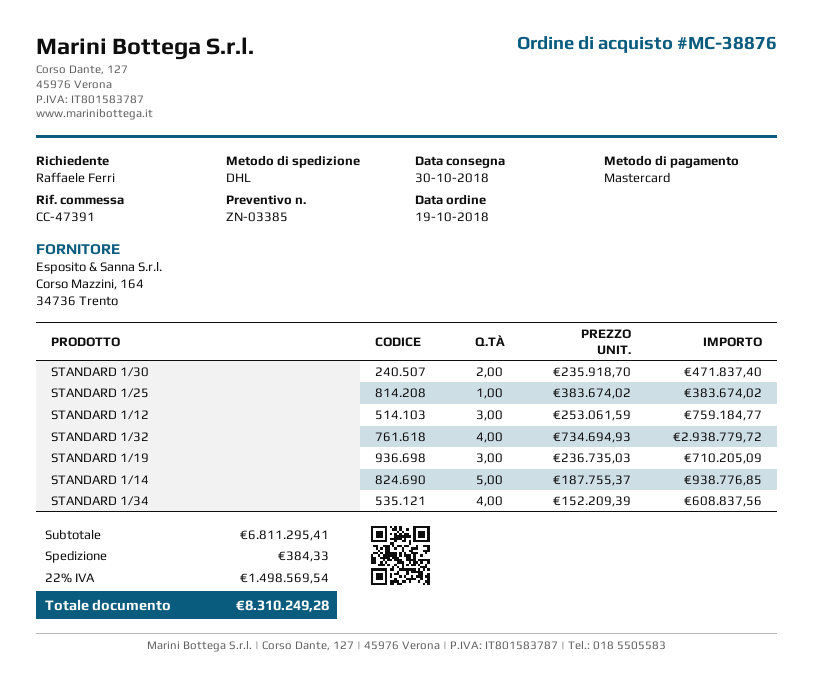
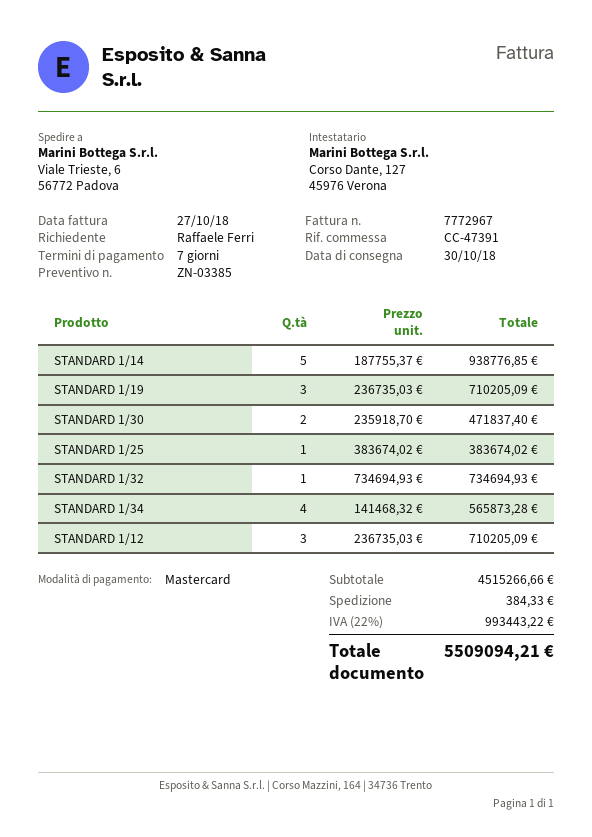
STANDARD 1/12: 3 x 253061.59 = 759184.77 -> 3 x 236735.03 = 710205.09
STANDARD 1/32: 4 x 734694.93 = 2938779.72 -> 1 x 734694.93 = 734694.93
STANDARD 1/34: 4 x 152209.39 = 608837.56 -> 4 x 141468.32 = 565873.28
subtotal: 6811295.41 -> 4515266.66
tax: 22% = 1498569.54 -> 22% = 993443.22
total: 8310249.28 -> 5509094.21

